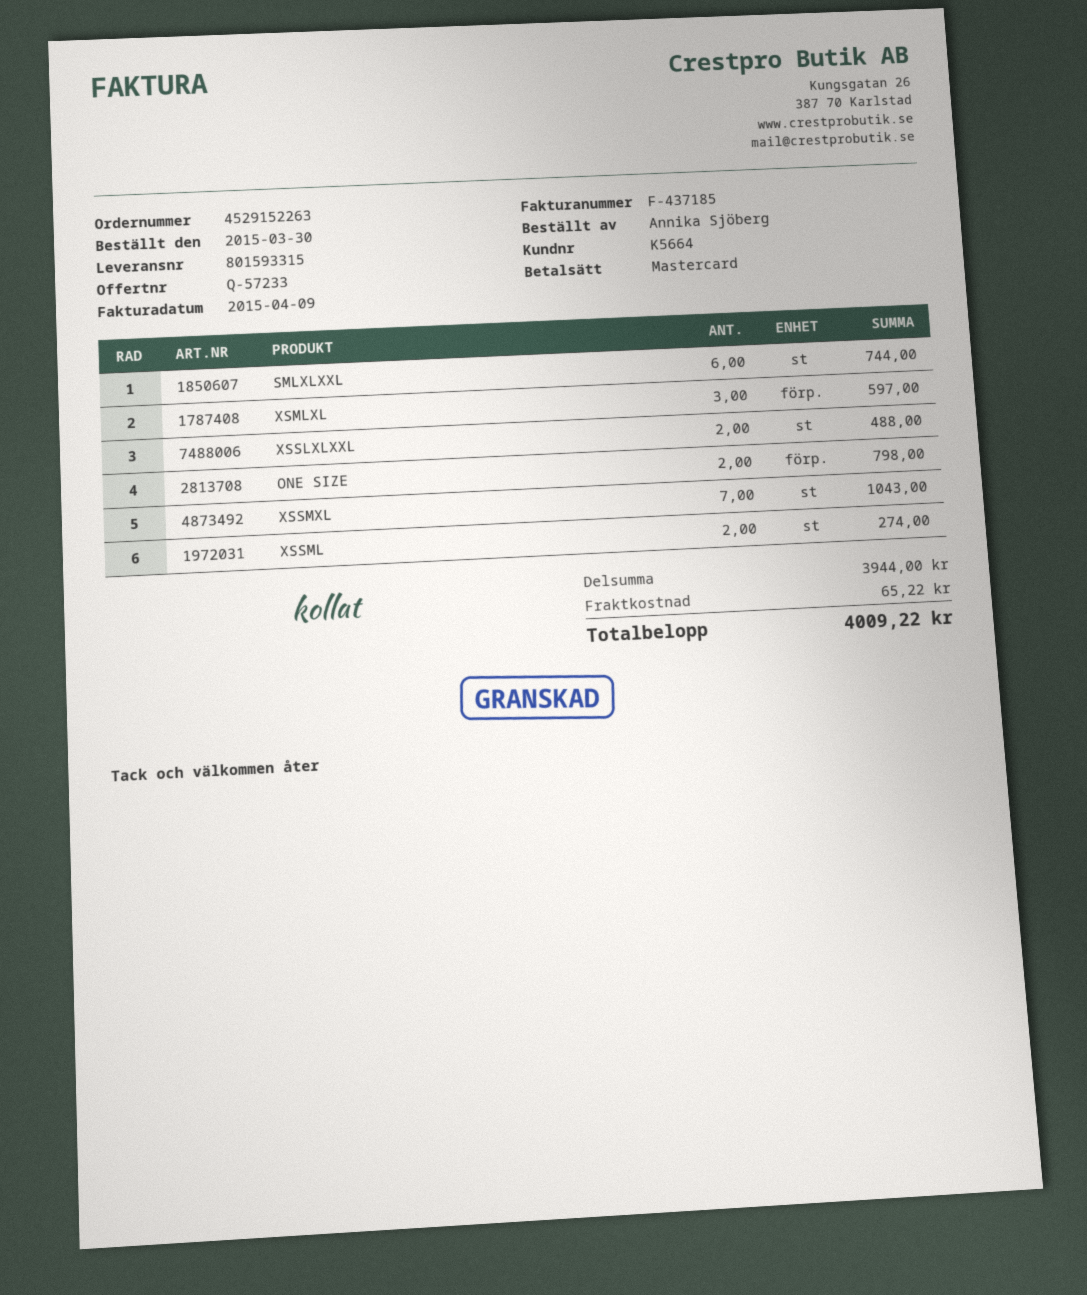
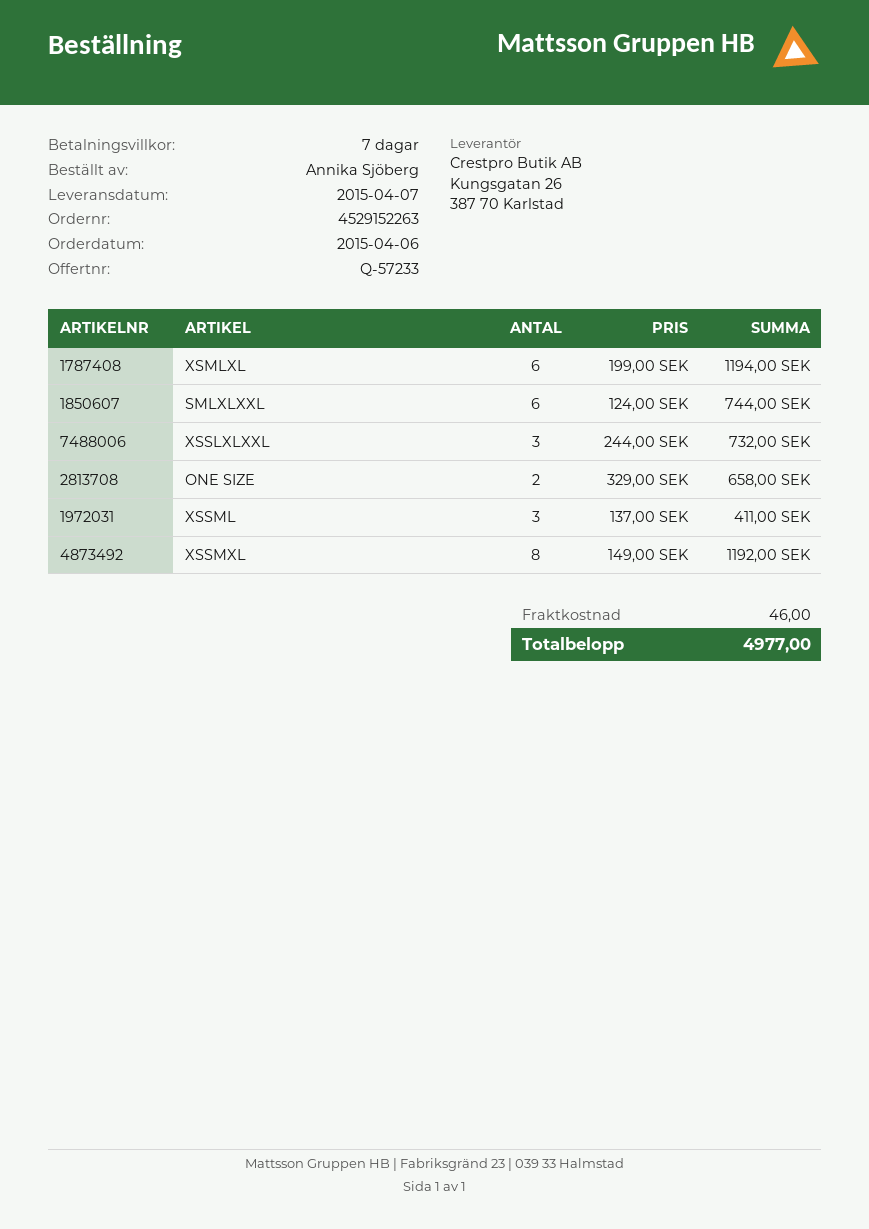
order date: 2015-03-30 -> 2015-04-06
XSMLXL: 3 for 597.00 -> 6 for 1194.00
XSSLXLXXL: 2 for 488.00 -> 3 for 732.00
ONE SIZE: 2 for 798.00 -> 2 for 658.00
XSSMXL: 7 for 1043.00 -> 8 for 1192.00
XSSML: 2 for 274.00 -> 3 for 411.00
shipping: 65.22 -> 46.00
total: 4009.22 -> 4977.00

